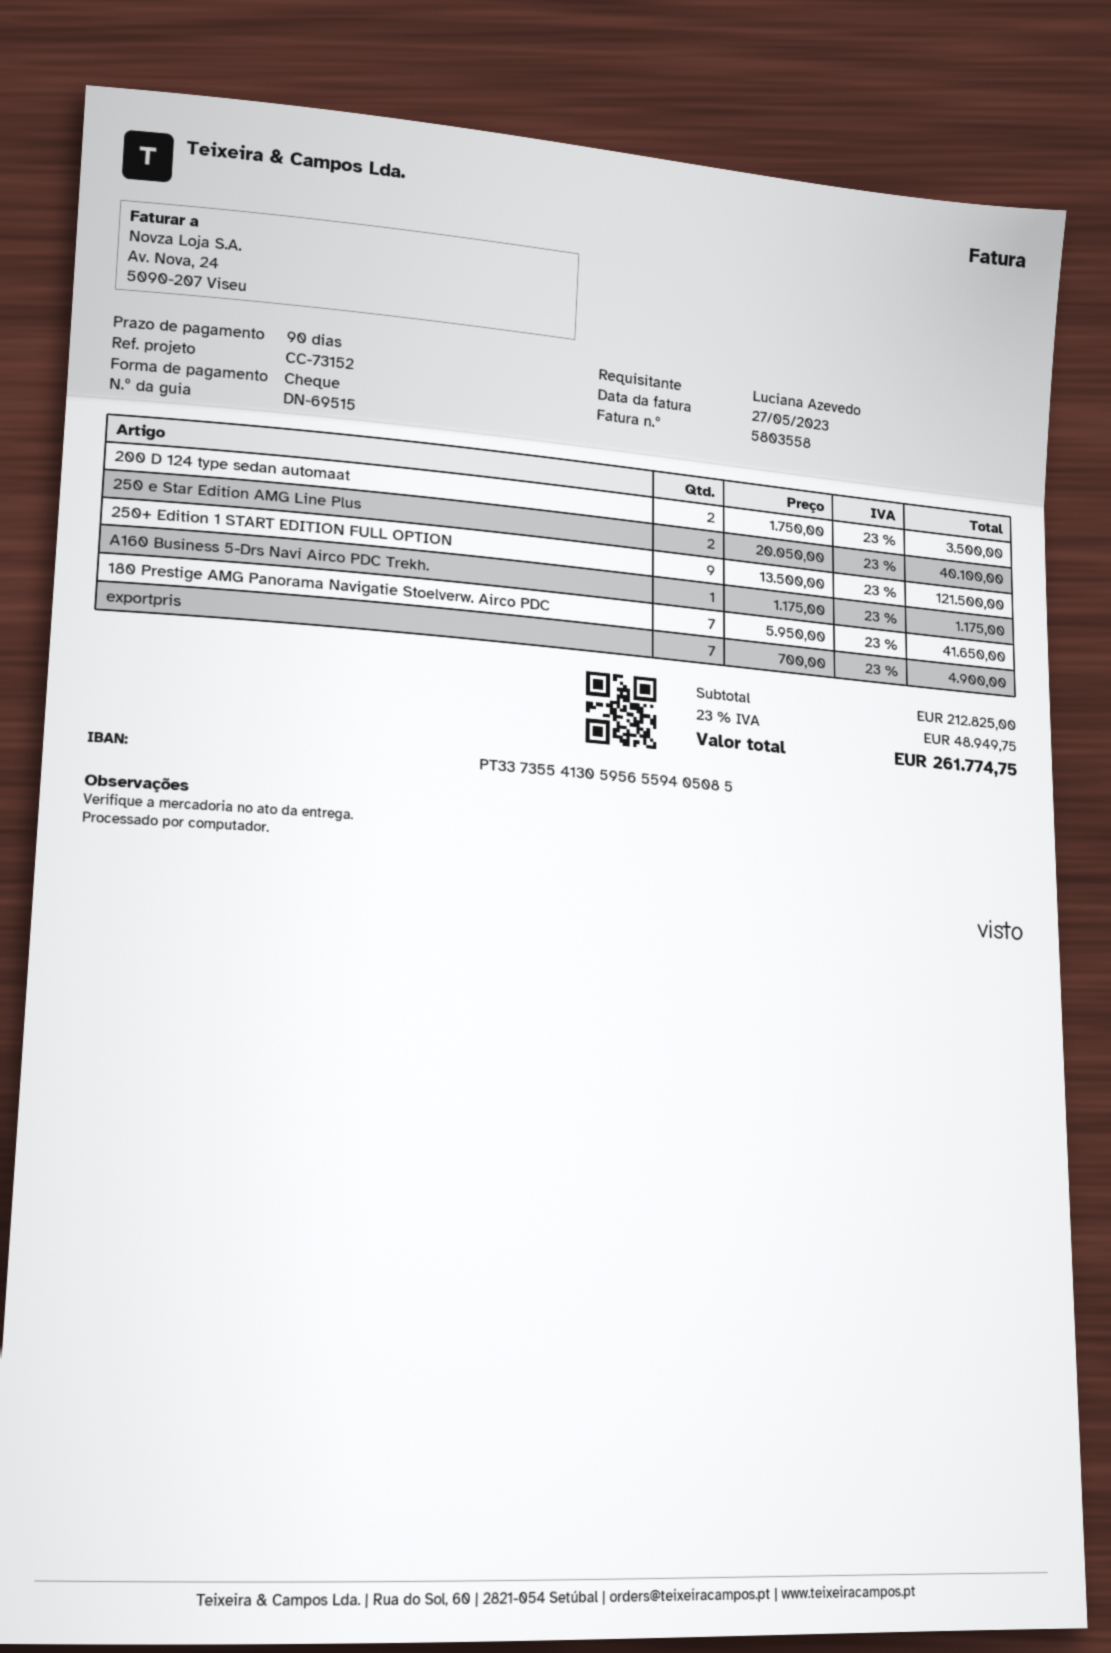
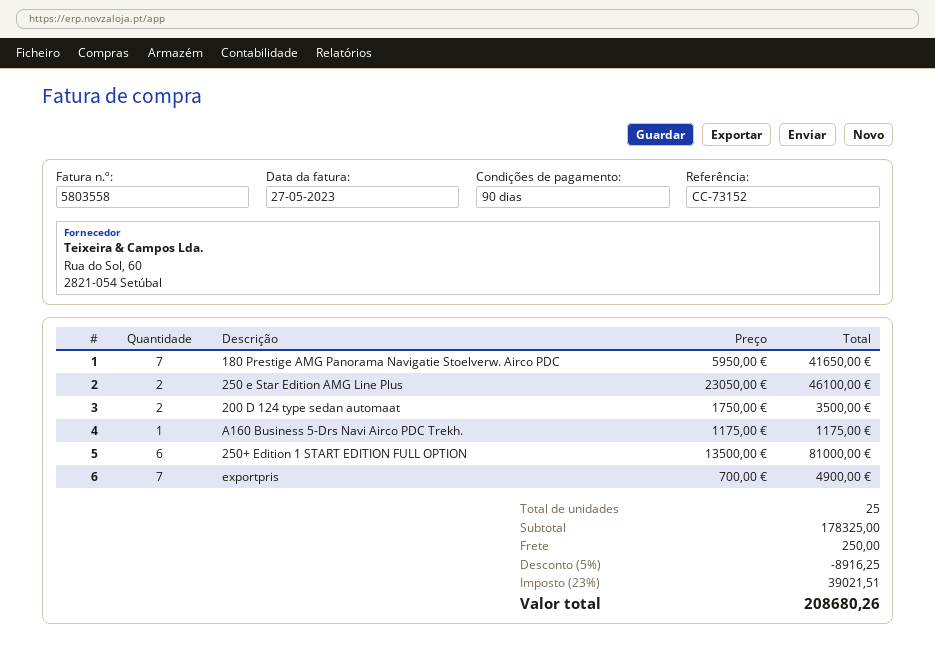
250 e Star Edition AMG Line Plus: 2 x 20050.00 = 40100.00 -> 2 x 23050.00 = 46100.00
250+ Edition 1 START EDITION FULL OPTION: 9 x 13500.00 = 121500.00 -> 6 x 13500.00 = 81000.00
subtotal: 212825.00 -> 178325.00
discount: none -> 5% = 8916.25
shipping: none -> 250.00
tax: 23% = 48949.75 -> 23% = 39021.51
total: 261774.75 -> 208680.26

